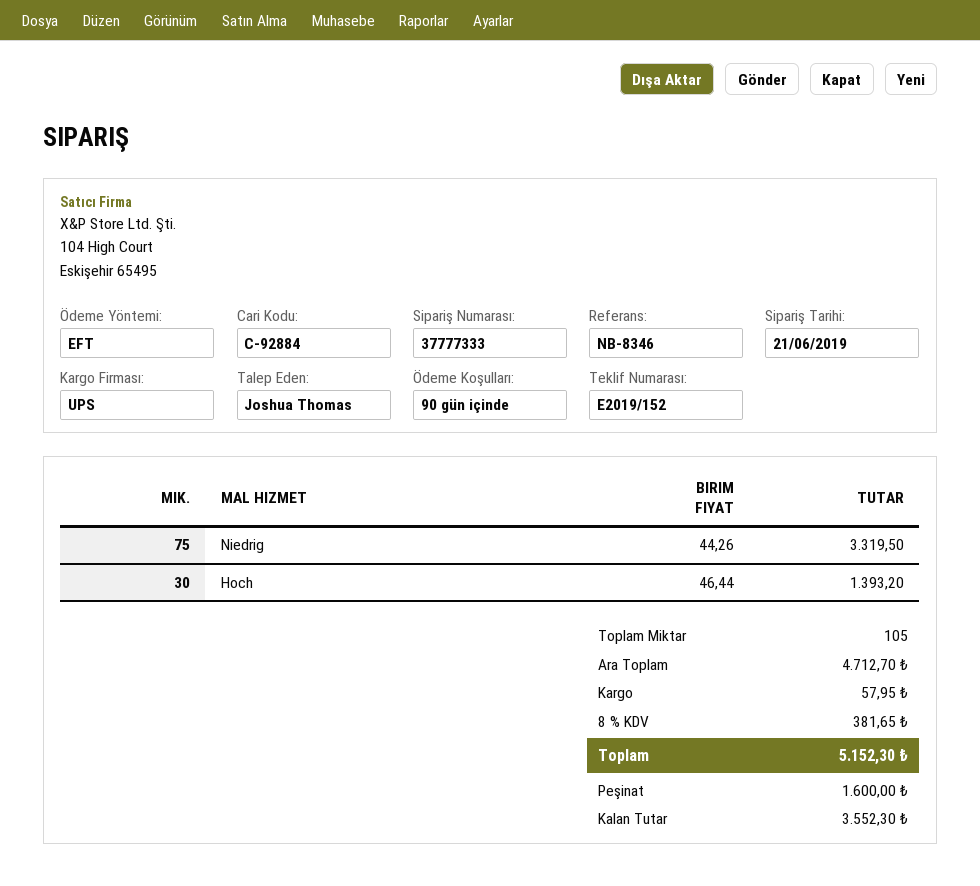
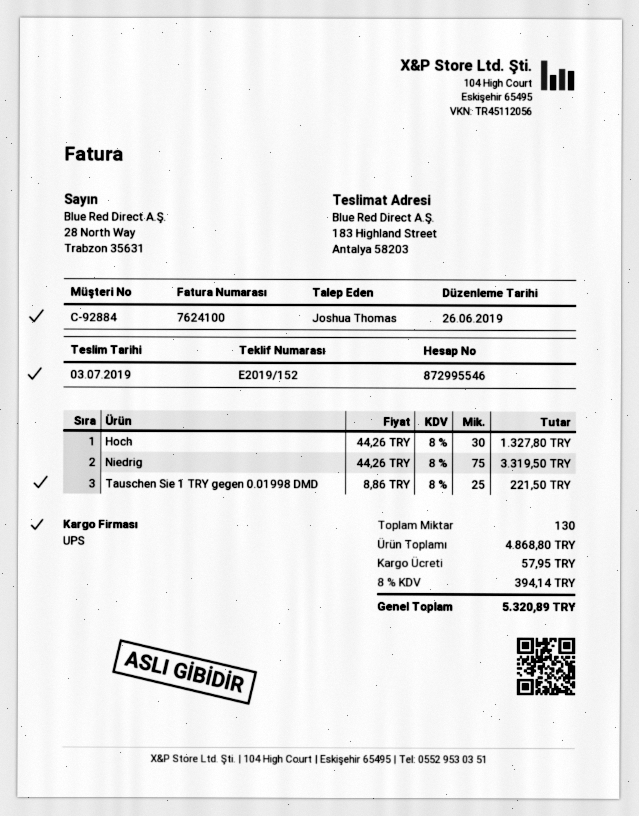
Hoch: 30 x 46.44 = 1393.20 -> 30 x 44.26 = 1327.80
Tauschen Sie 1 TRY gegen 0.01998 DMD: none -> 25 x 8.86 = 221.50
total quantity: 105 -> 130
subtotal: 4712.70 -> 4868.80
tax: 8% = 381.65 -> 8% = 394.14
total: 5152.30 -> 5320.89

